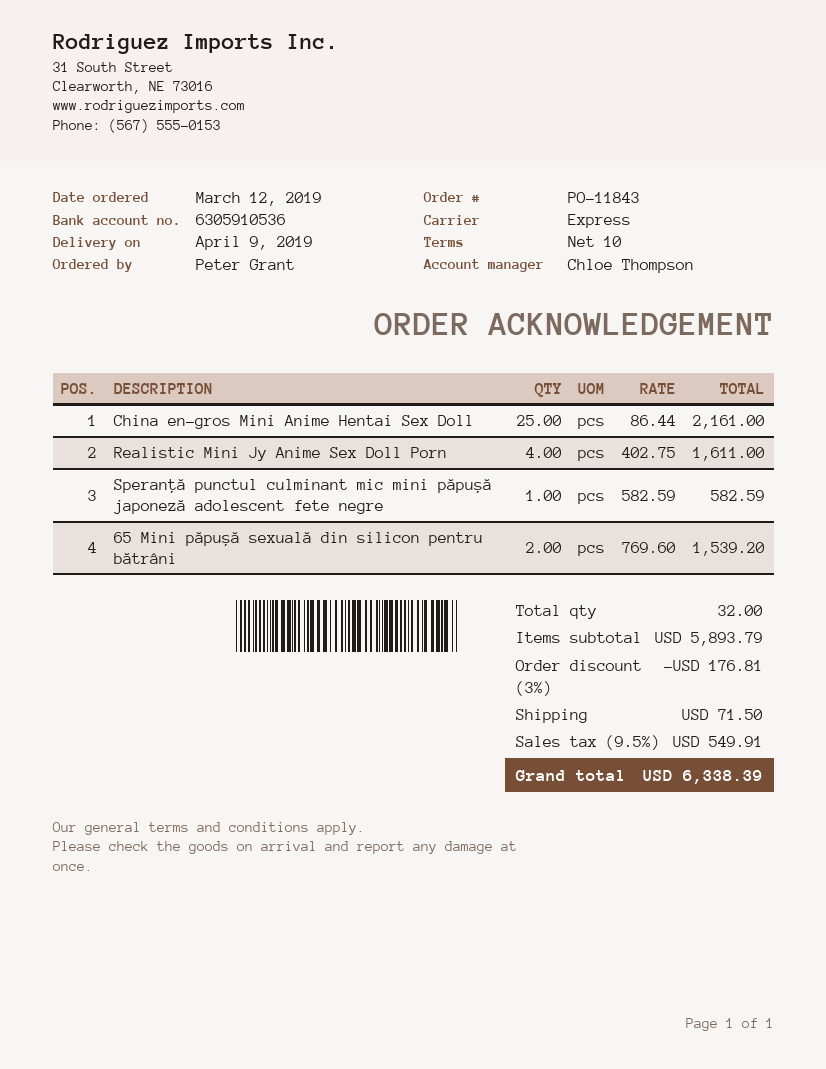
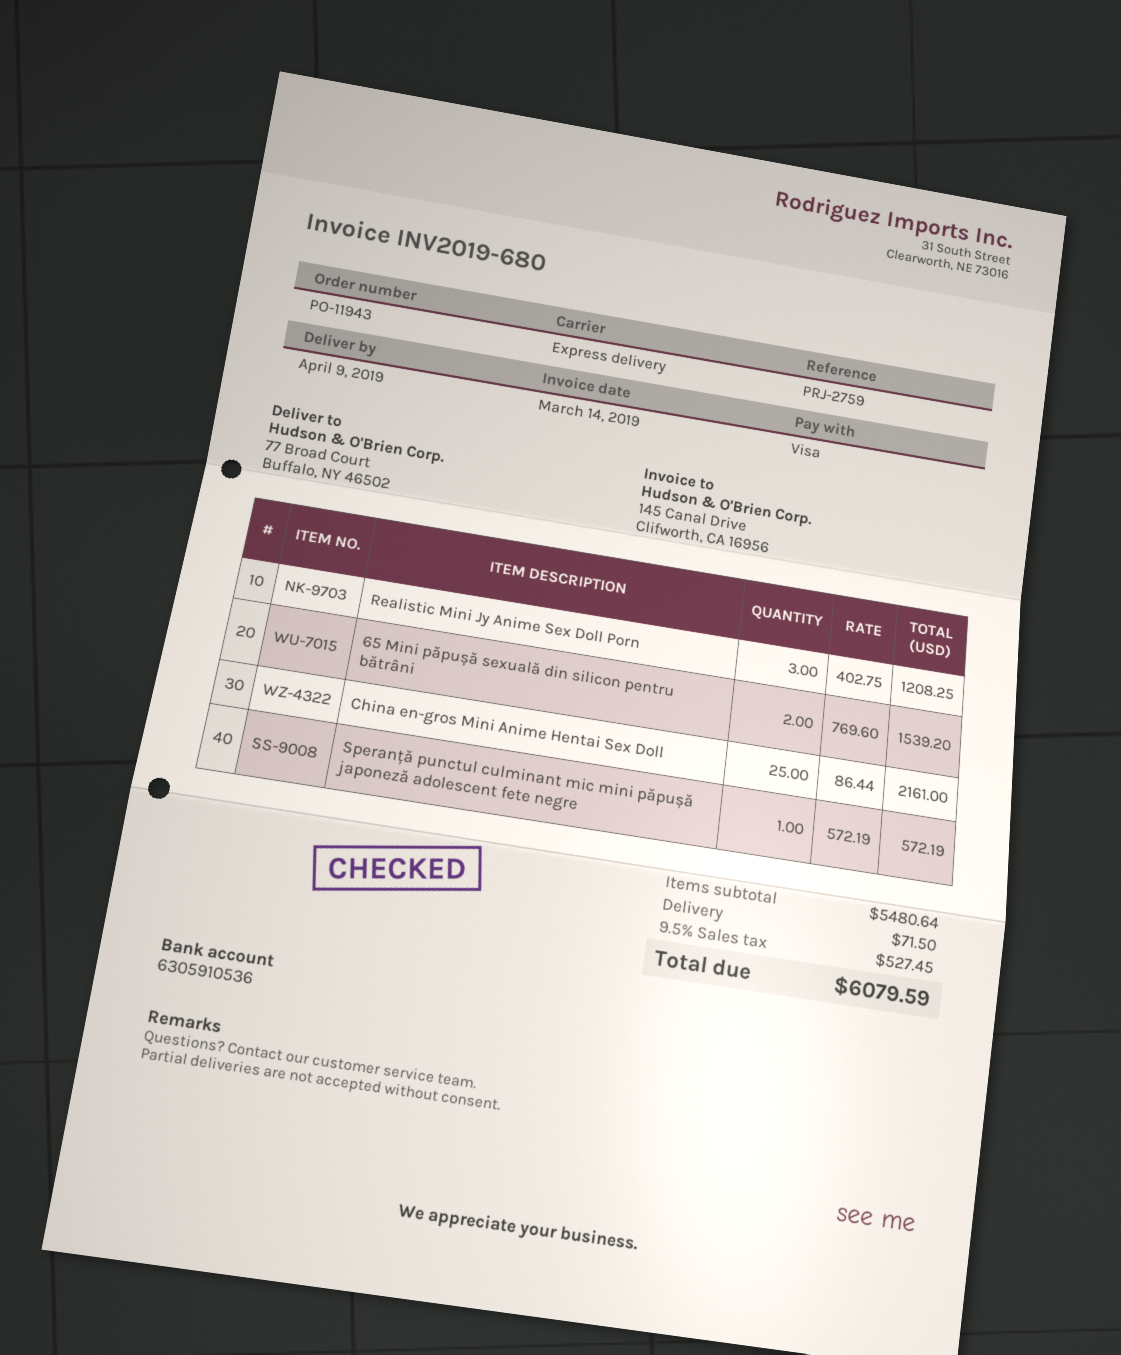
order number: PO-11843 -> PO-11943
Realistic Mini Jy Anime Sex Doll Porn: 4 x 402.75 = 1611.00 -> 3 x 402.75 = 1208.25
Speranță punctul culminant mic mini păpușă japoneză adolescent fete negre: 1 x 582.59 = 582.59 -> 1 x 572.19 = 572.19
subtotal: 5893.79 -> 5480.64
discount: 3% = 176.81 -> none
tax: 9.5% = 549.91 -> 9.5% = 527.45
total: 6338.39 -> 6079.59

